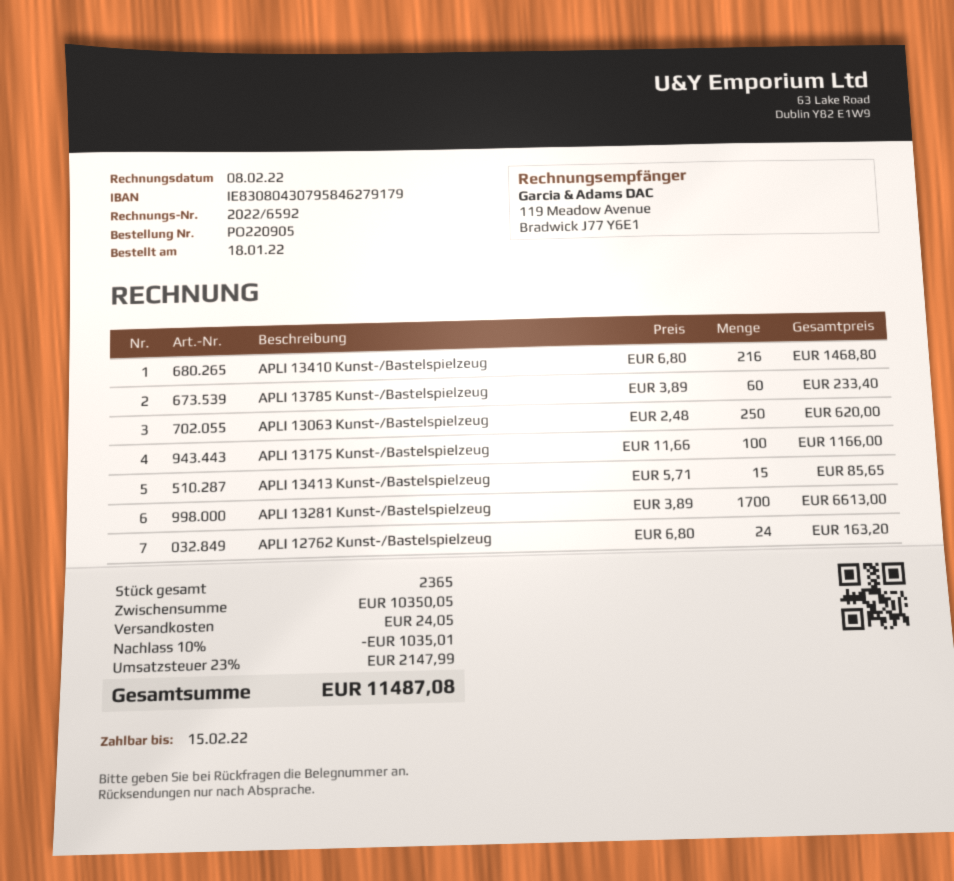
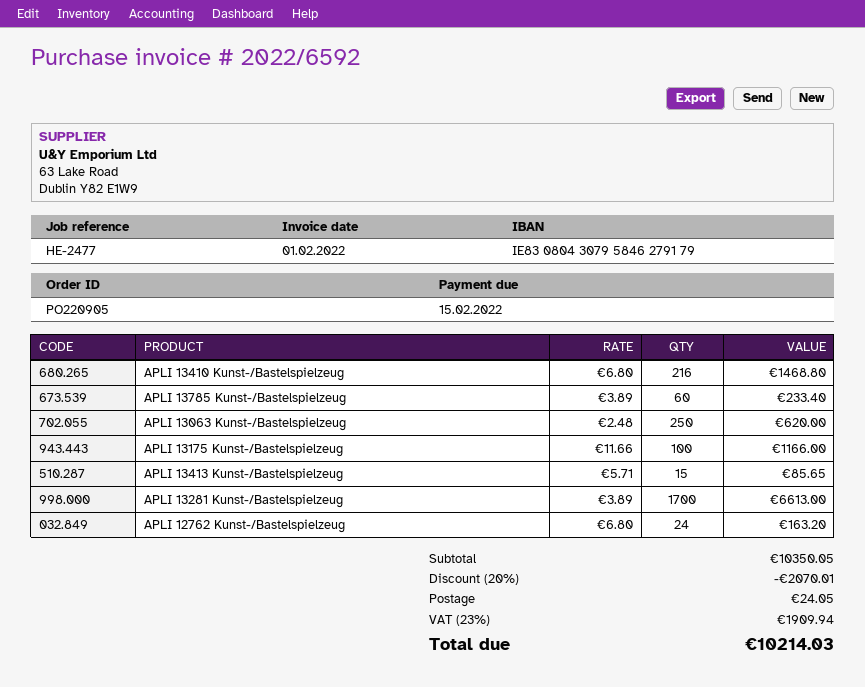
invoice date: 2022-02-08 -> 2022-02-01
discount: 10% = 1035.01 -> 20% = 2070.01
tax: 23% = 2147.99 -> 23% = 1909.94
total: 11487.08 -> 10214.03

